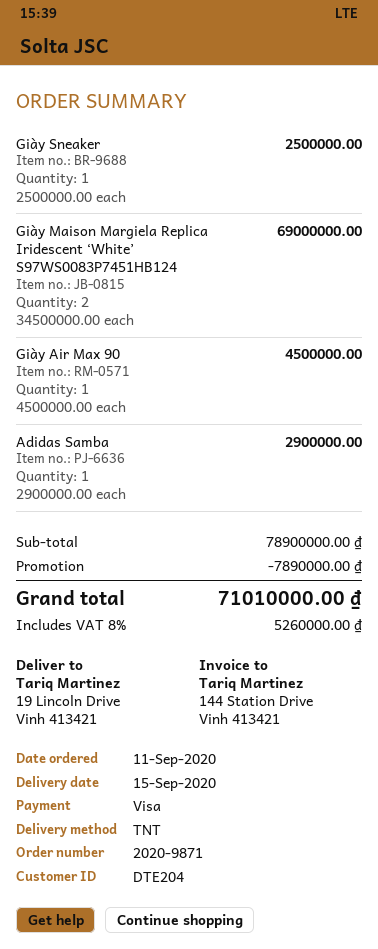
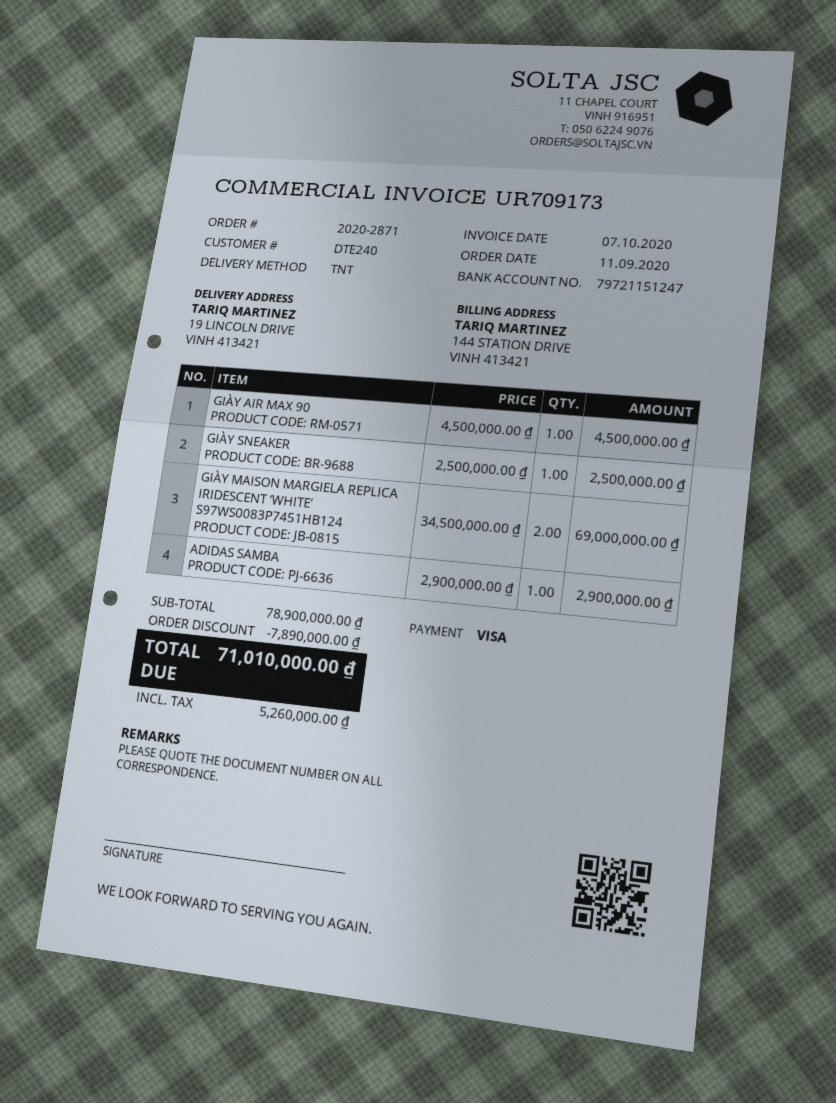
order number: 2020-9871 -> 2020-2871
customer number: DTE204 -> DTE240

